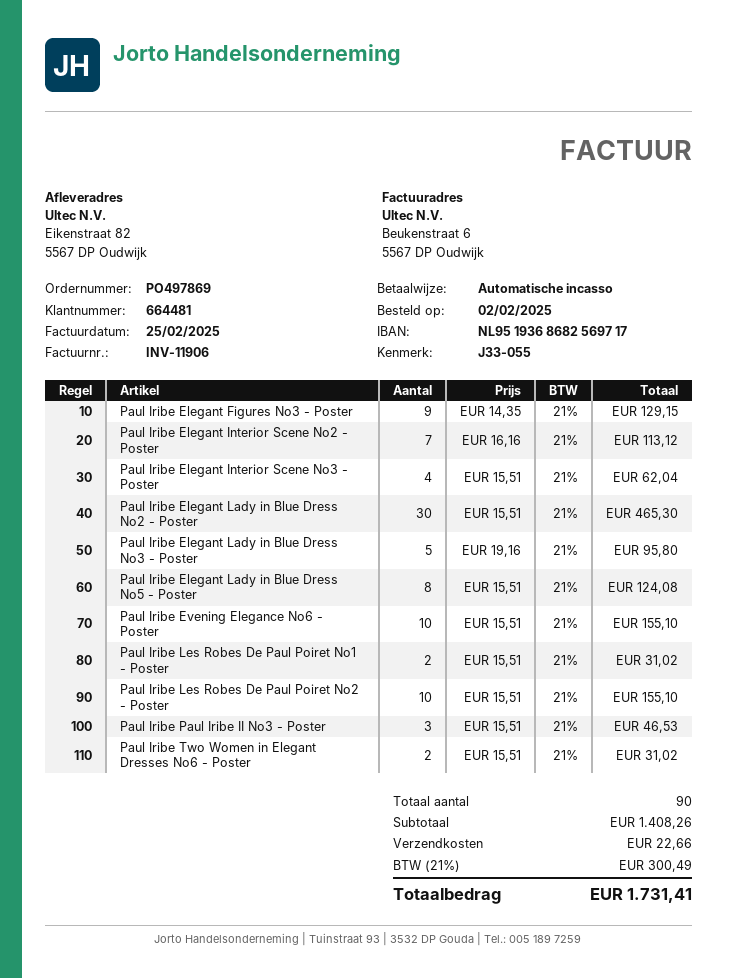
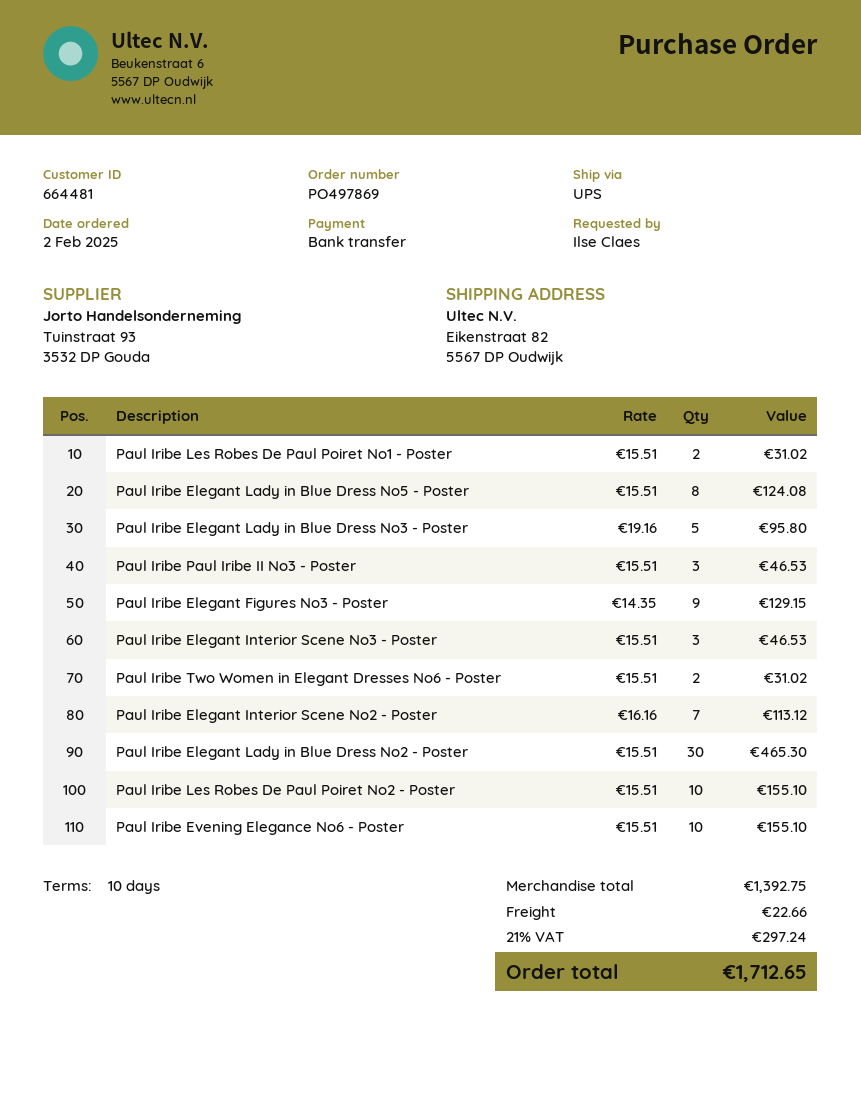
payment method: direct debit -> bank transfer
Paul Iribe Elegant Interior Scene No3 - Poster: 4 x 15.51 = 62.04 -> 3 x 15.51 = 46.53
subtotal: 1408.26 -> 1392.75
tax: 21% = 300.49 -> 21% = 297.24
total: 1731.41 -> 1712.65

